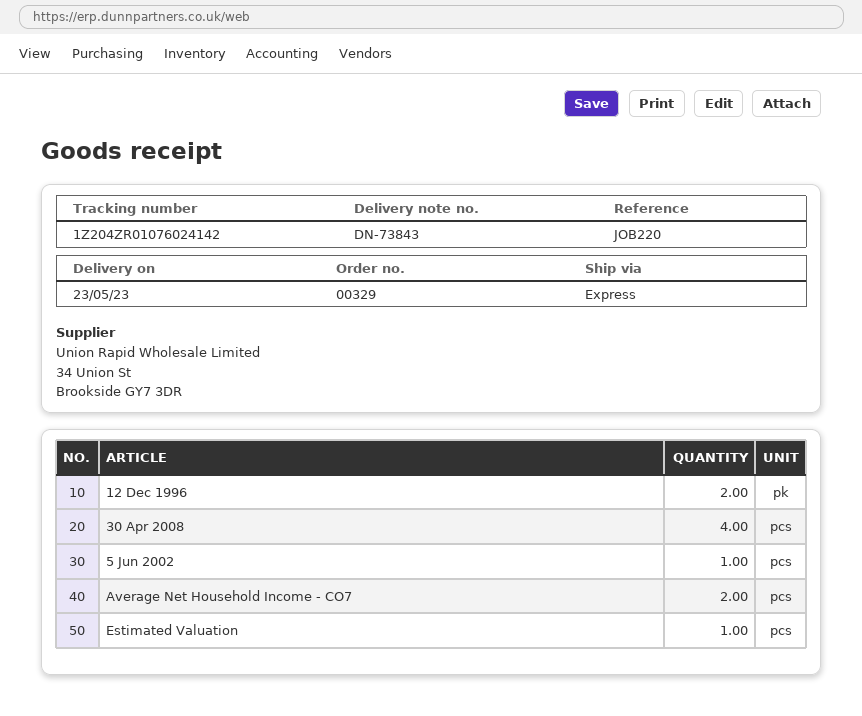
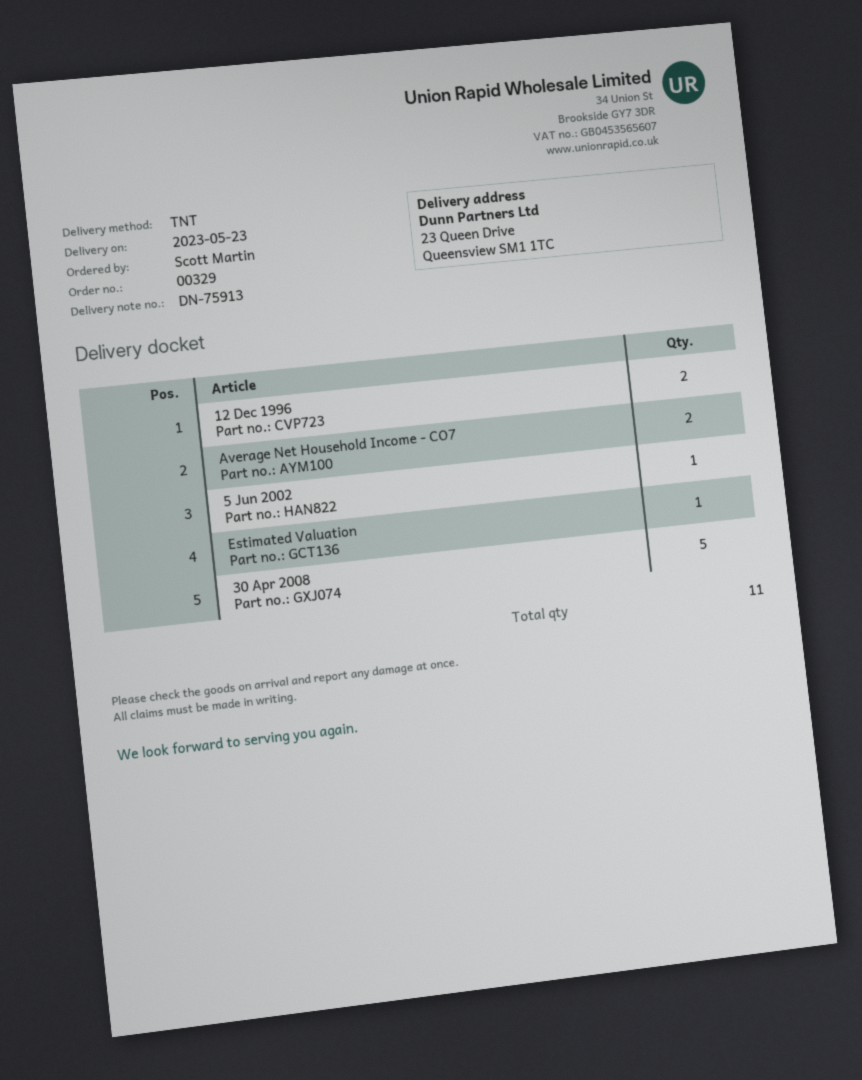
delivery note number: DN-73843 -> DN-75913
shipping method: express -> TNT
30 Apr 2008: 4 -> 5

